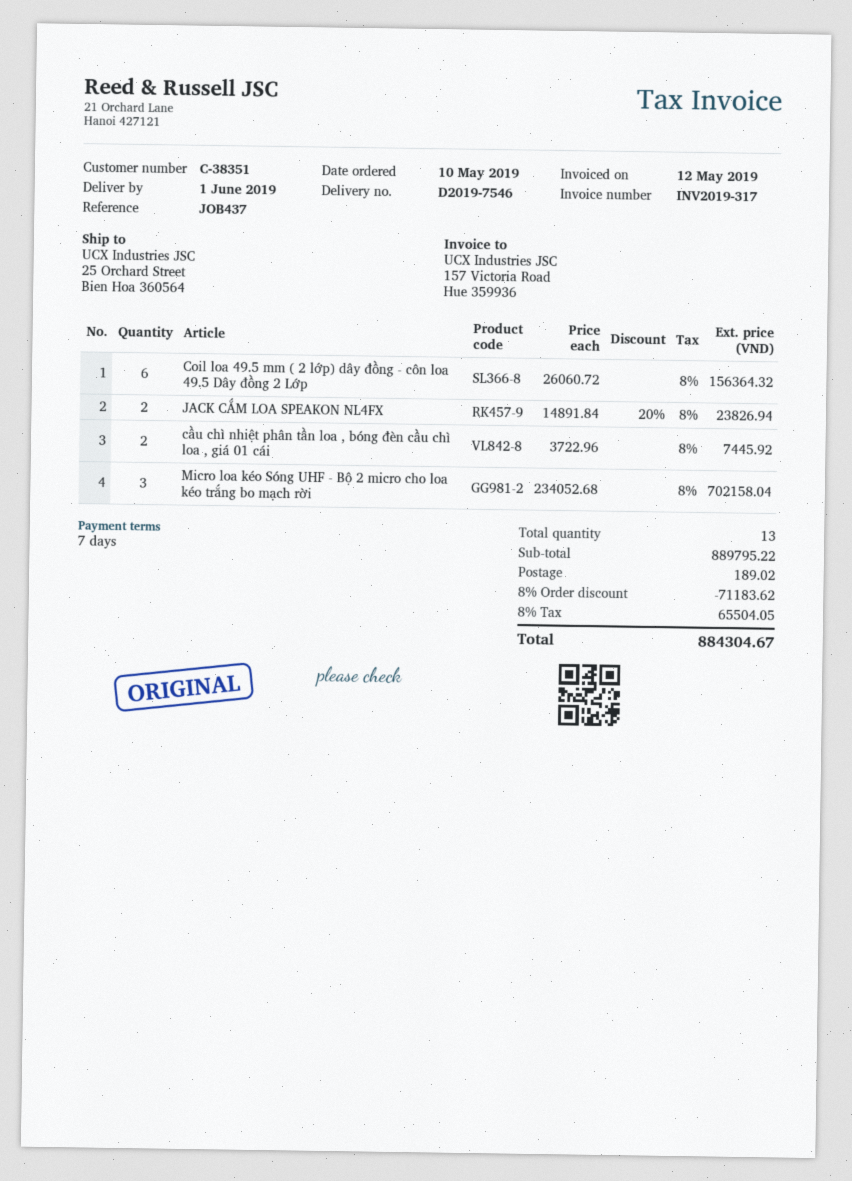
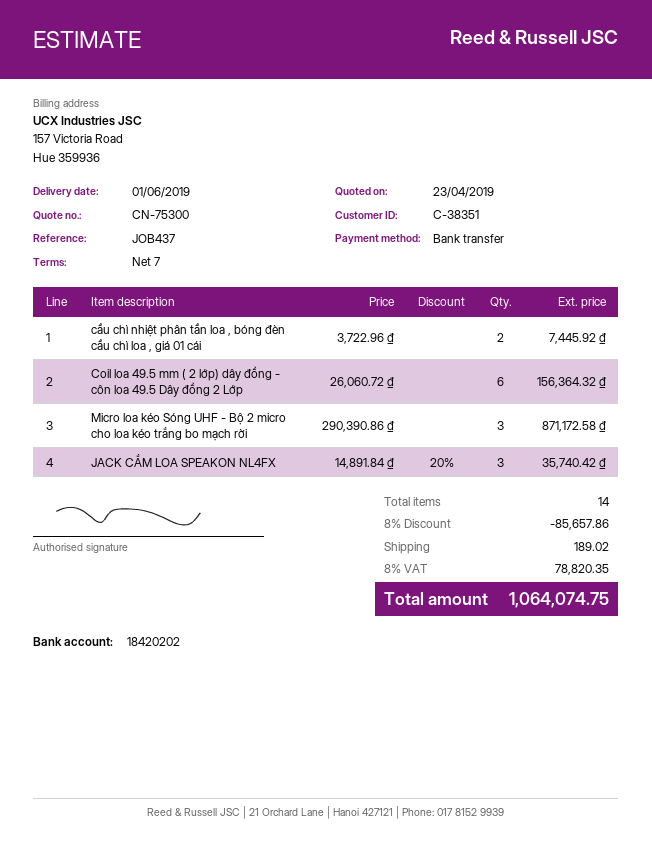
JACK CẮM LOA SPEAKON NL4FX: 2 x 14891.84 - 20% = 23826.94 -> 3 x 14891.84 - 20% = 35740.42
Micro loa kéo Sóng UHF - Bộ 2 micro cho loa kéo trắng bo mạch rời: 3 x 234052.68 = 702158.04 -> 3 x 290390.86 = 871172.58
total quantity: 13 -> 14
discount: 8% = 71183.62 -> 8% = 85657.86
tax: 8% = 65504.05 -> 8% = 78820.35
total: 884304.67 -> 1064074.75

